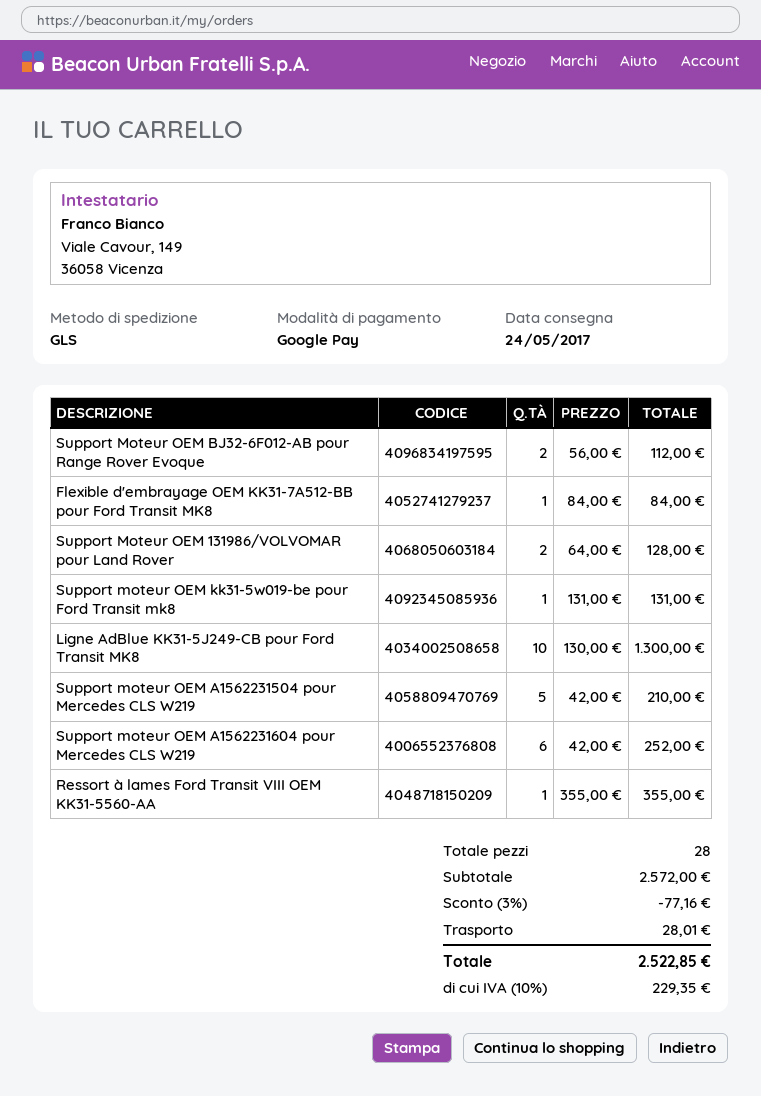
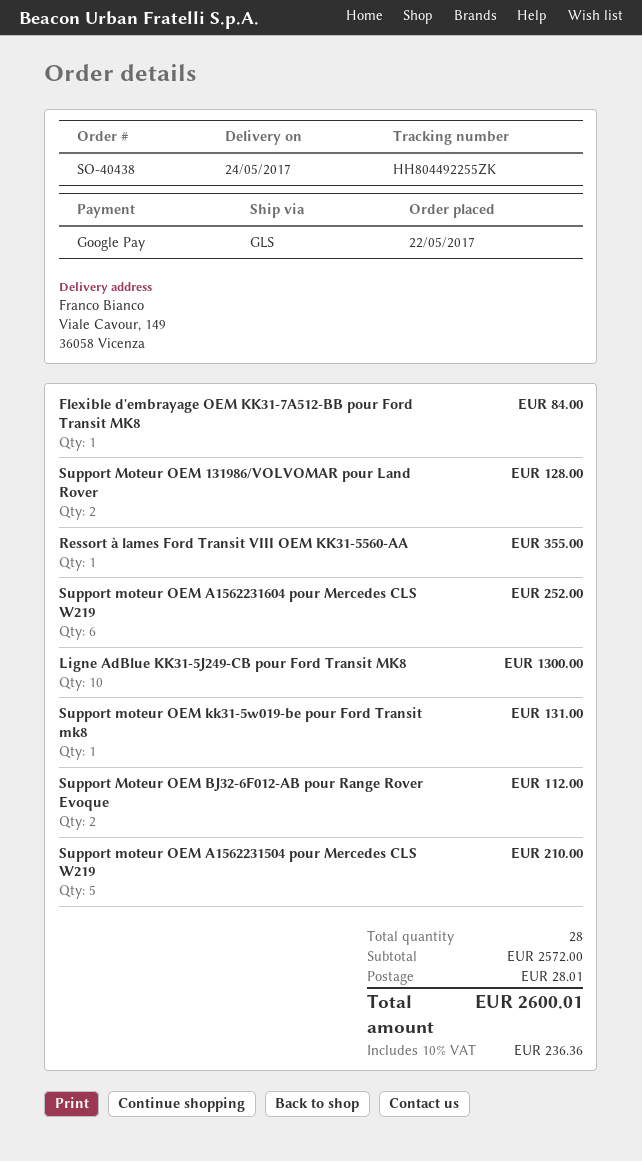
discount: 3% = 77.16 -> none
tax: 10% = 229.35 -> 10% = 236.36
total: 2522.85 -> 2600.01

